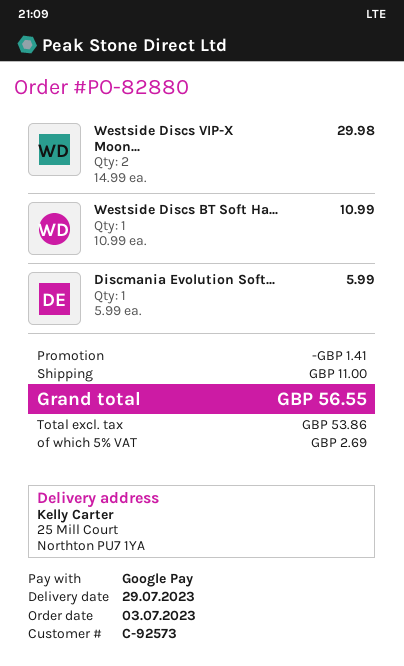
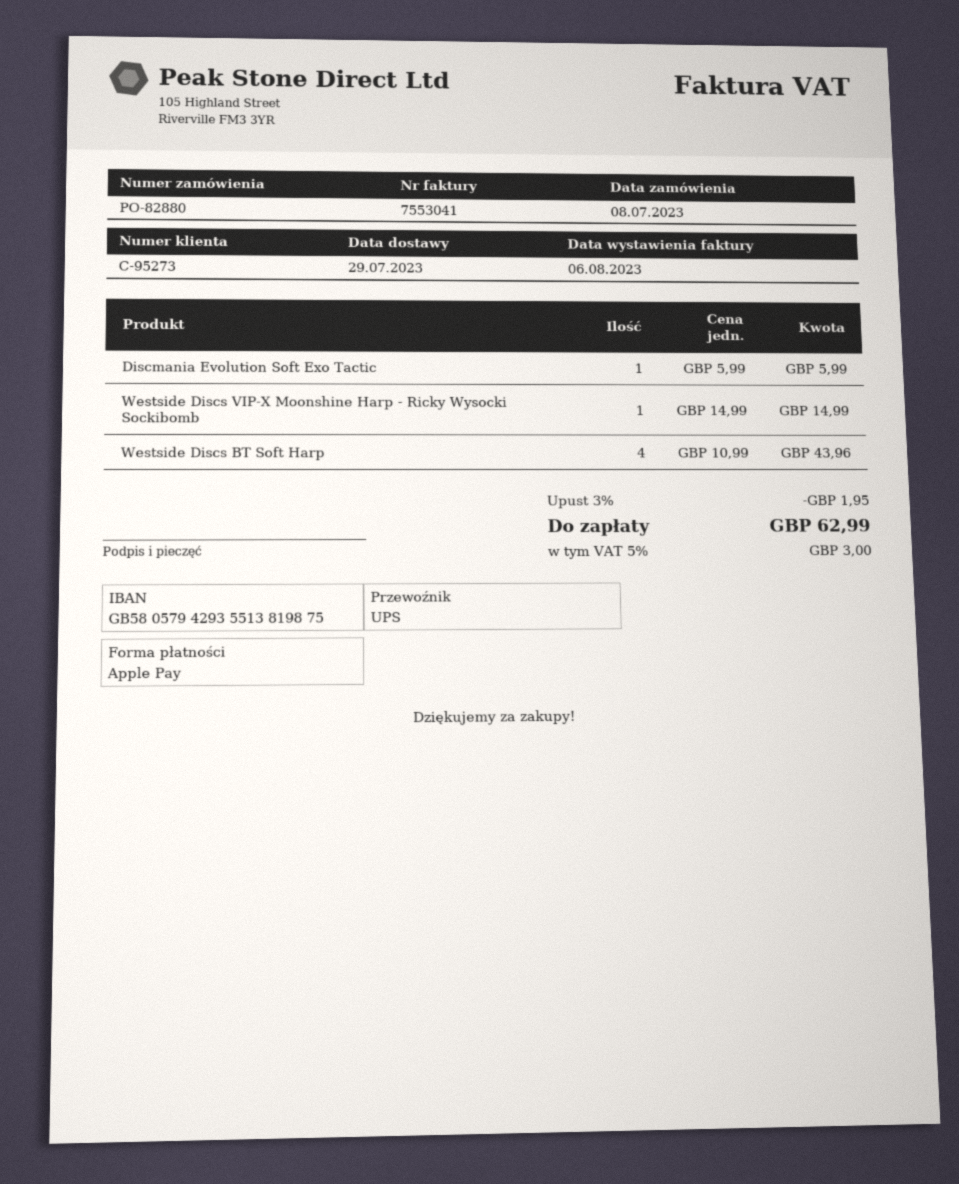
order date: 2023-07-03 -> 2023-07-08
customer number: C-92573 -> C-95273
payment method: Google Pay -> Apple Pay
Westside Discs VIP-X Moon...: 2 x 14.99 = 29.98 -> 1 x 14.99 = 14.99
Westside Discs BT Soft Ha...: 1 x 10.99 = 10.99 -> 4 x 10.99 = 43.96
discount: 1.41 -> 1.95
shipping: 11.00 -> none
tax: 5% = 2.69 -> 5% = 3.00
total: 56.55 -> 62.99

